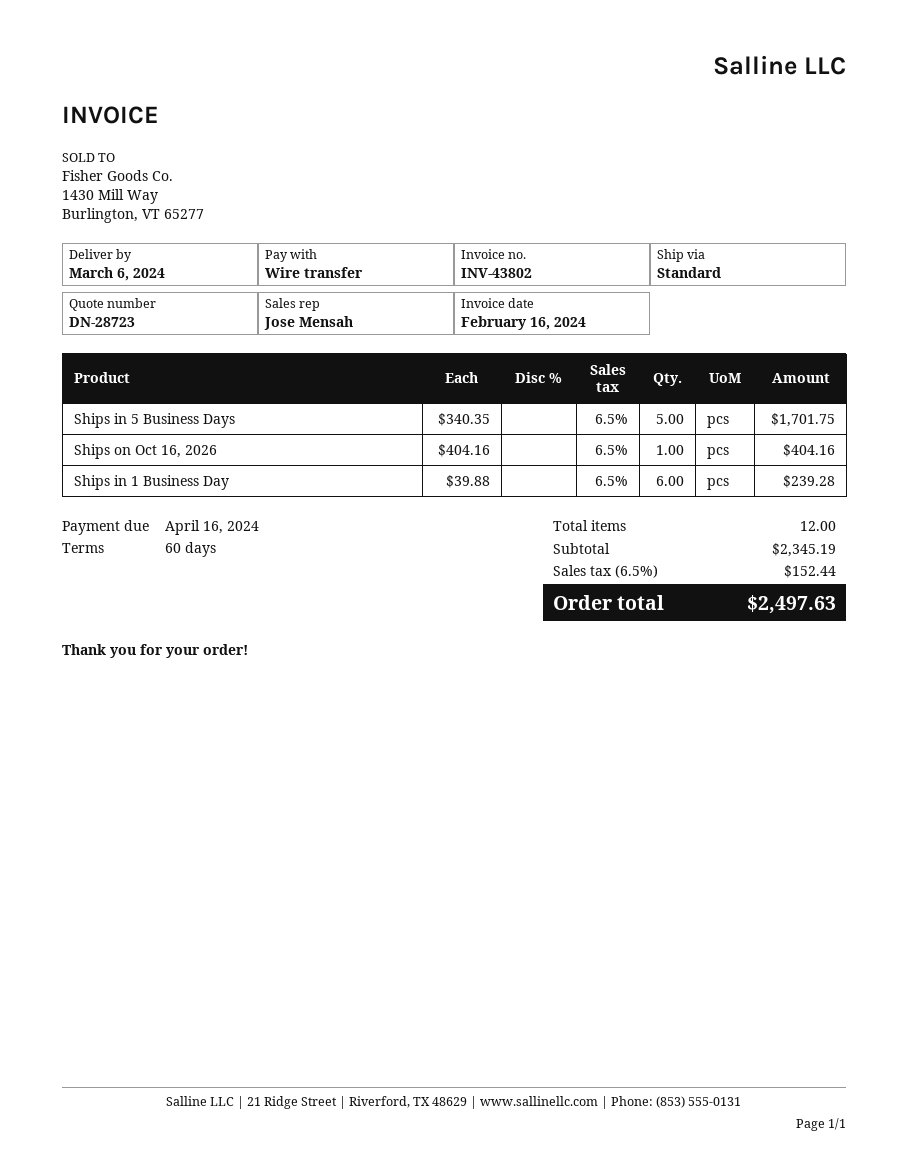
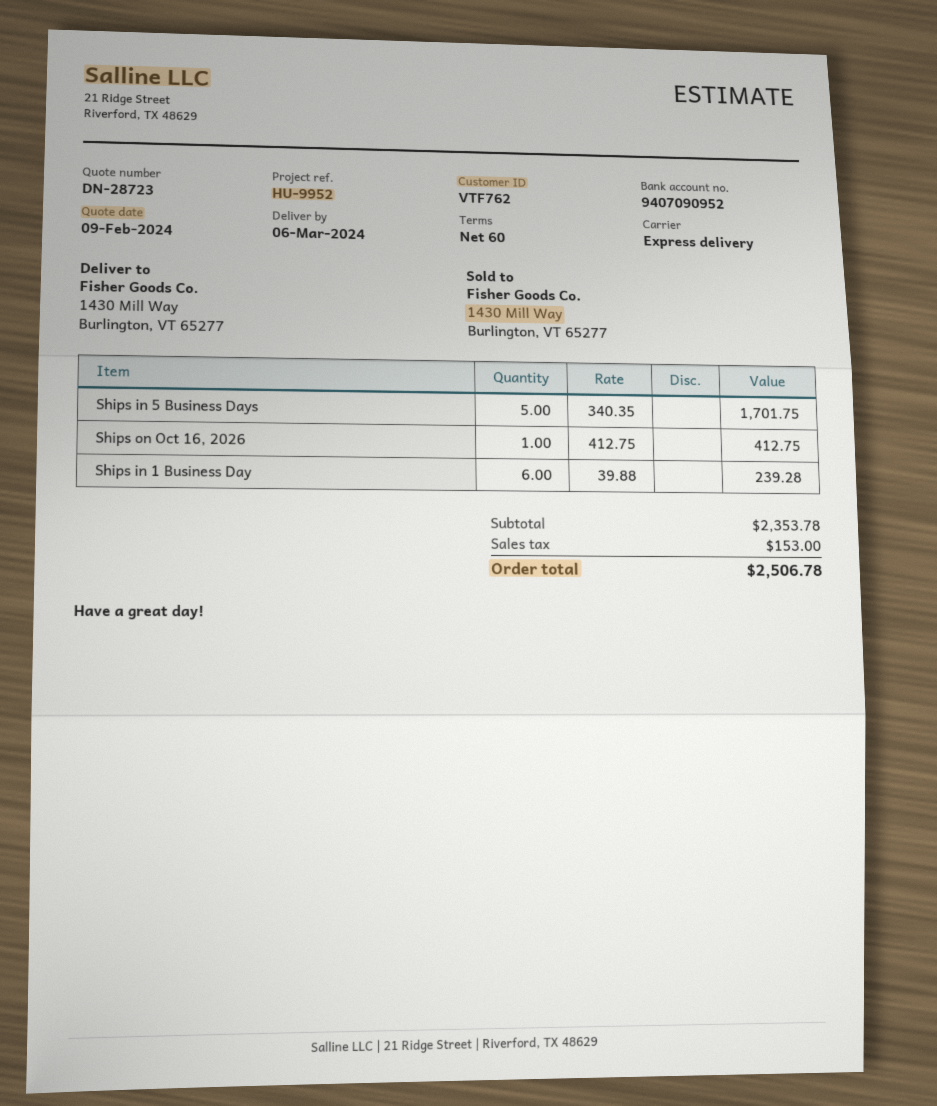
shipping method: standard -> express
Ships on Oct 16, 2026: 1 x 404.16 = 404.16 -> 1 x 412.75 = 412.75
subtotal: 2345.19 -> 2353.78
tax: 152.44 -> 153.00
total: 2497.63 -> 2506.78

